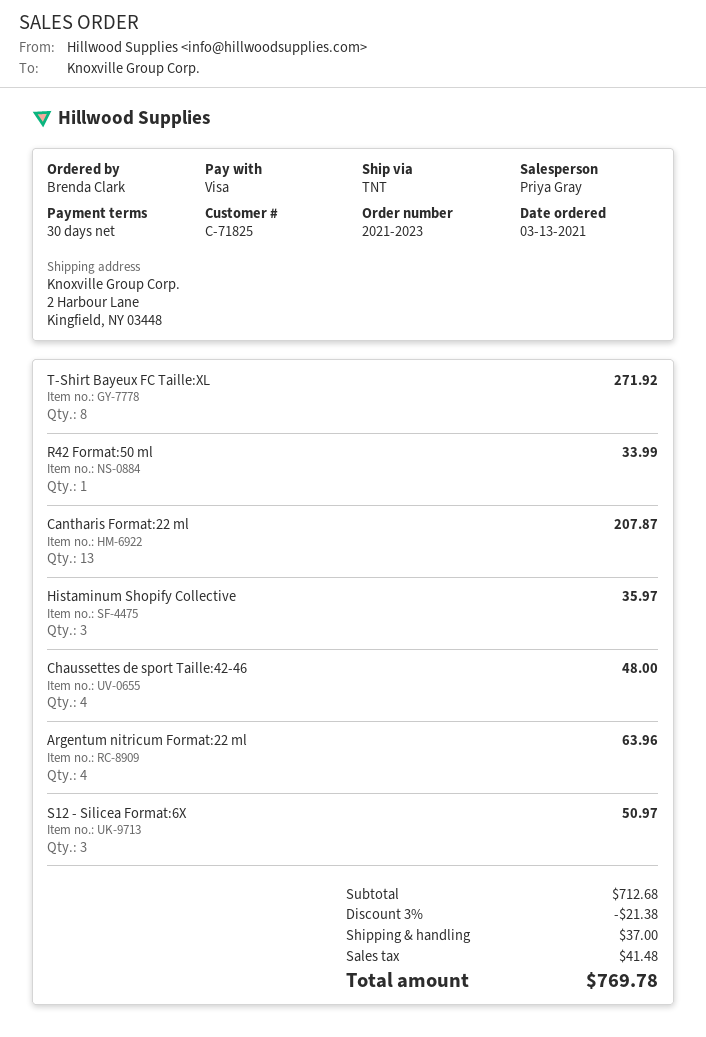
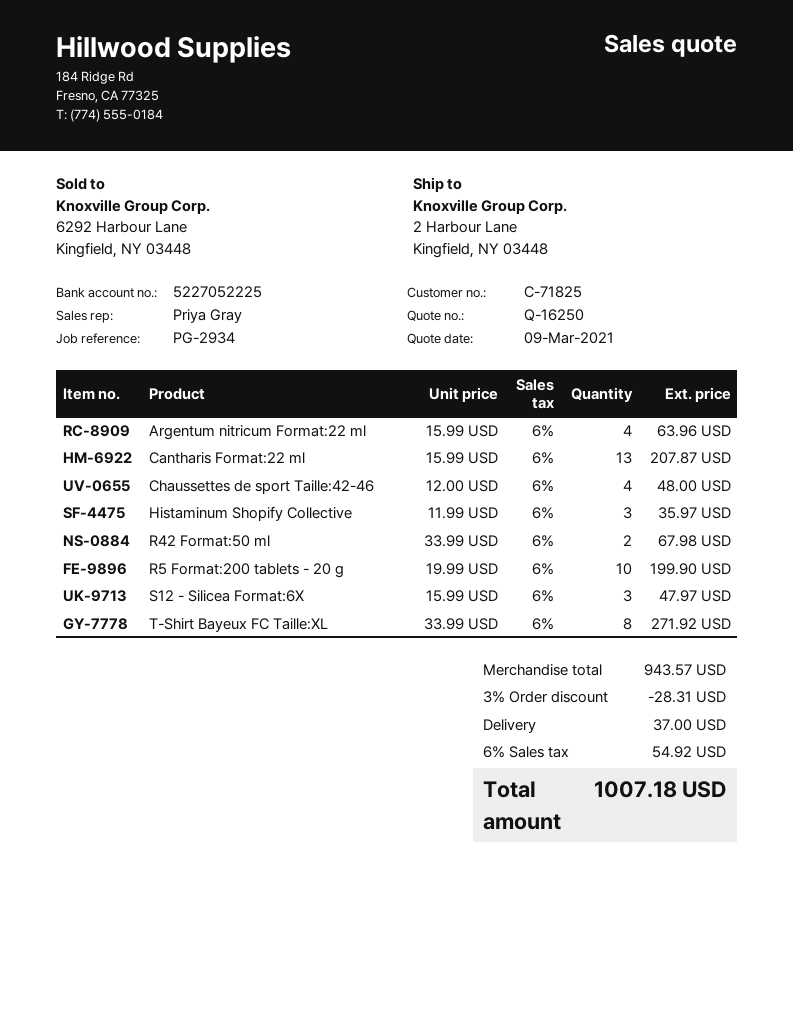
R42 Format:50 ml: 1 for 33.99 -> 2 for 67.98
S12 - Silicea Format:6X: 3 for 50.97 -> 3 for 47.97
R5 Format:200 tablets - 20 g: none -> 10 for 199.90
subtotal: 712.68 -> 943.57
discount: 3% = 21.38 -> 3% = 28.31
tax: 41.48 -> 54.92
total: 769.78 -> 1007.18

